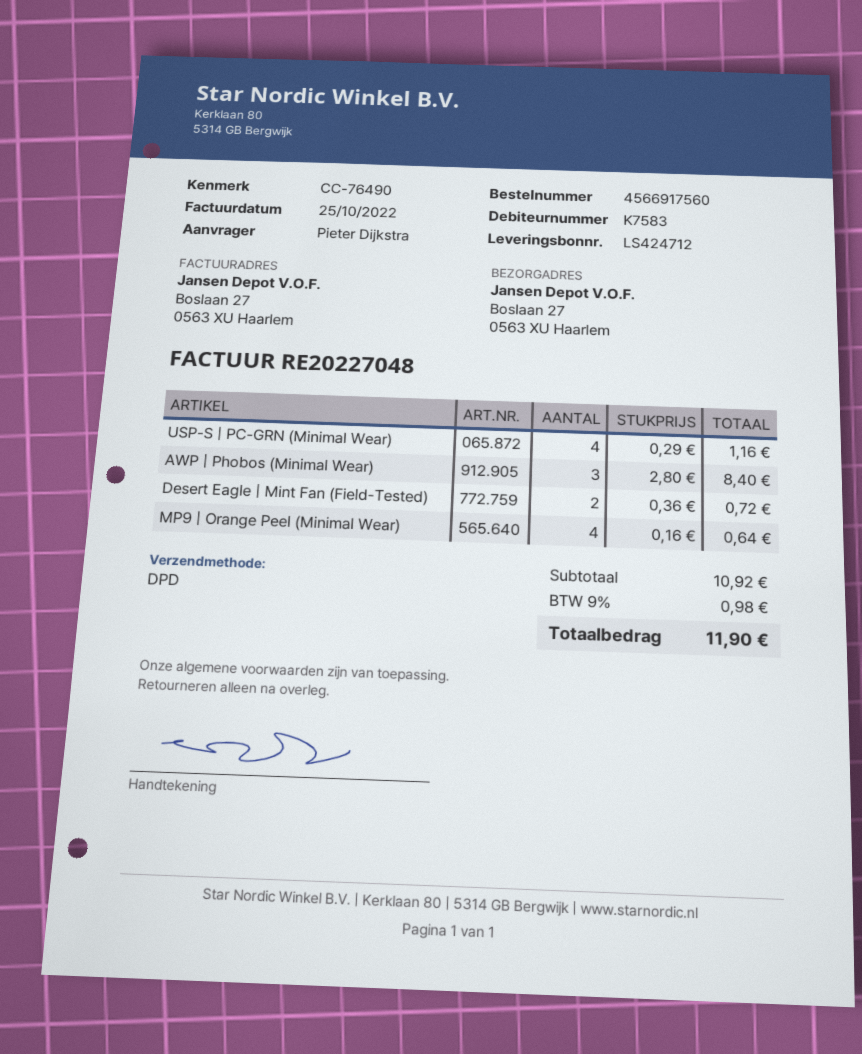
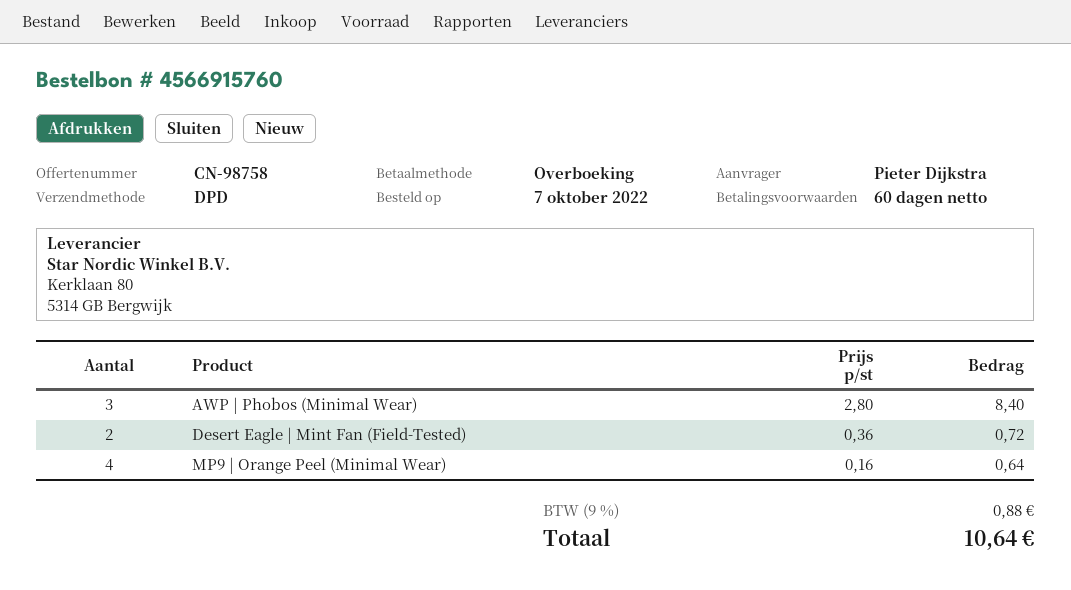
order number: 4566917560 -> 4566915760
USP-S | PC-GRN (Minimal Wear): 4 x 0.29 = 1.16 -> none
tax: 9% = 0.98 -> 9% = 0.88
total: 11.90 -> 10.64

